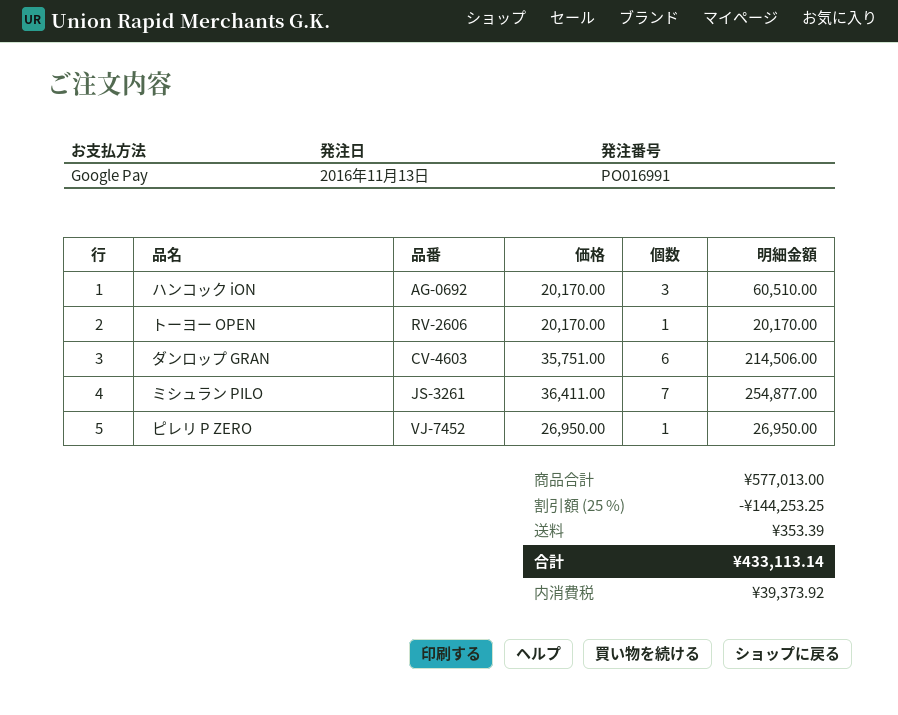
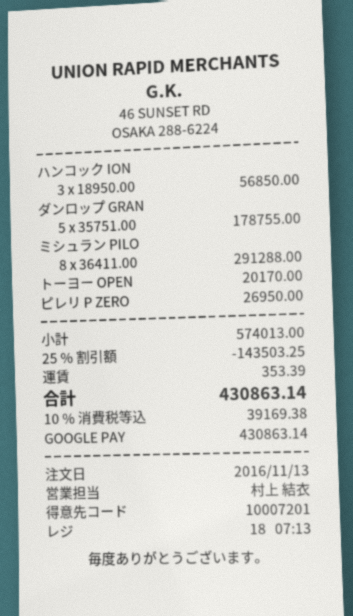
ハンコック iON: 3 x 20170.00 = 60510.00 -> 3 x 18950.00 = 56850.00
ダンロップ GRAN: 6 x 35751.00 = 214506.00 -> 5 x 35751.00 = 178755.00
ミシュラン PILO: 7 x 36411.00 = 254877.00 -> 8 x 36411.00 = 291288.00
subtotal: 577013.00 -> 574013.00
discount: 25% = 144253.25 -> 25% = 143503.25
tax: 39373.92 -> 39169.38
total: 433113.14 -> 430863.14

